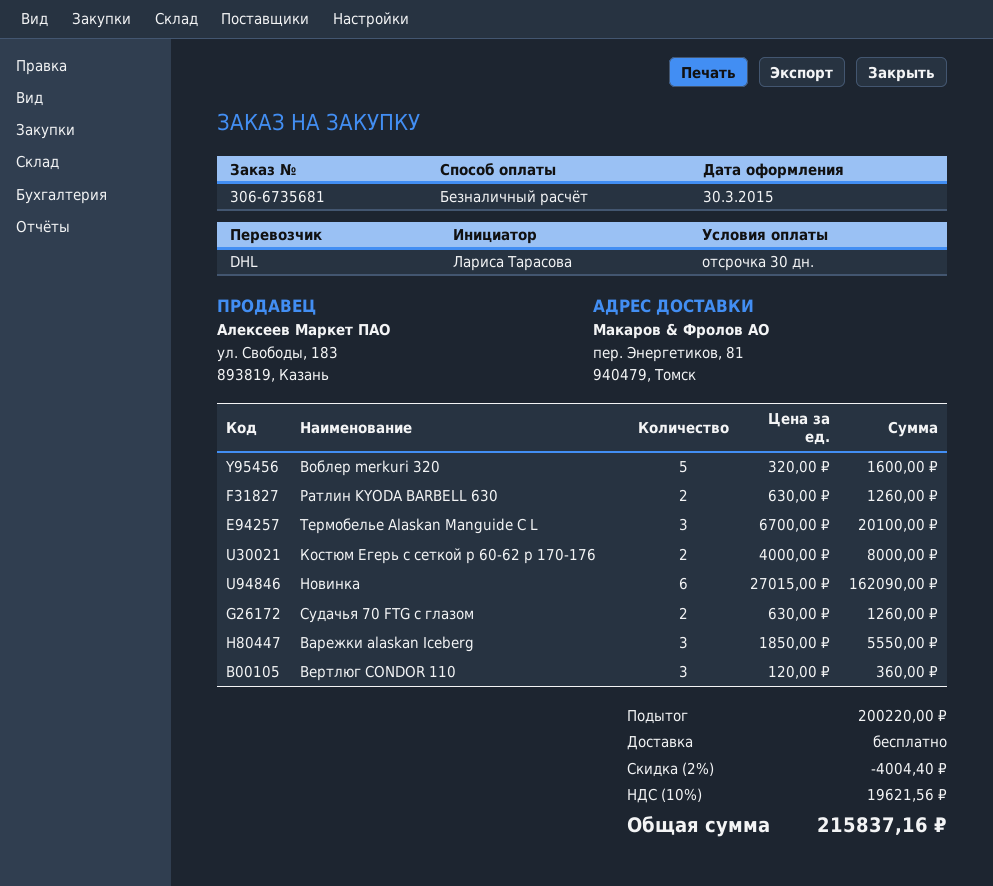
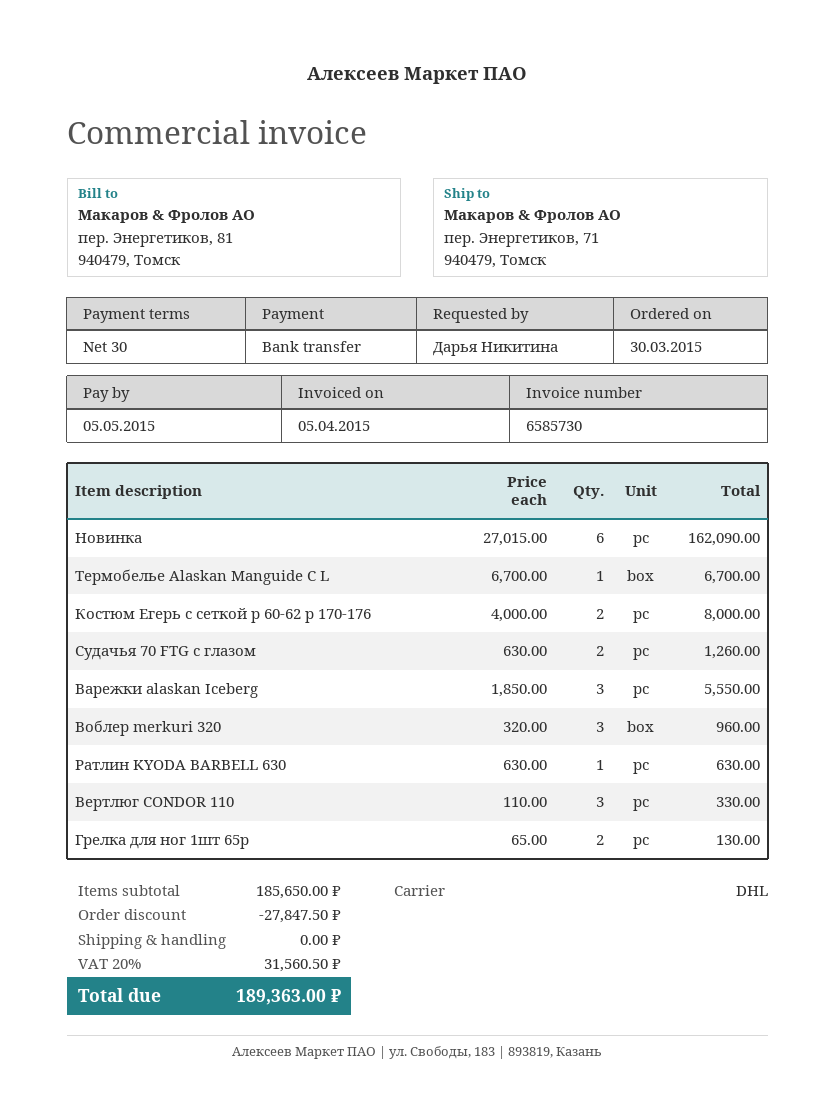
ordered by: Лариса Тарасова -> Дарья Никитина
ship to: пер. Энергетиков, 81, 940479, Томск -> пер. Энергетиков, 71, 940479, Томск
Воблер merkuri 320: 5 x 320.00 = 1600.00 -> 3 x 320.00 = 960.00
Ратлин KYODA BARBELL 630: 2 x 630.00 = 1260.00 -> 1 x 630.00 = 630.00
Термобелье Alaskan Manguide C L: 3 x 6700.00 = 20100.00 -> 1 x 6700.00 = 6700.00
Вертлюг CONDOR 110: 3 x 120.00 = 360.00 -> 3 x 110.00 = 330.00
Грелка для ног 1шт 65р: none -> 2 x 65.00 = 130.00
subtotal: 200220.00 -> 185650.00
discount: 4004.40 -> 27847.50
tax: 10% = 19621.56 -> 20% = 31560.50
total: 215837.16 -> 189363.00

